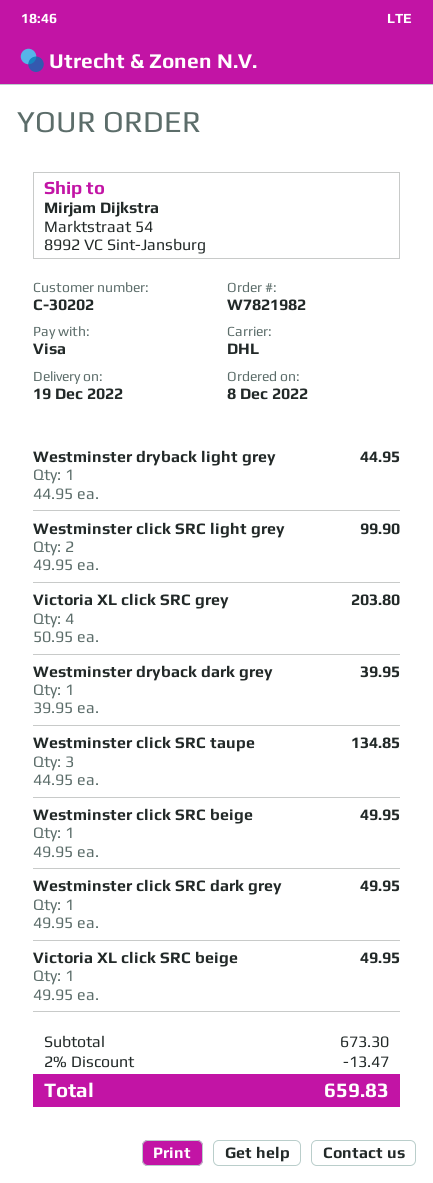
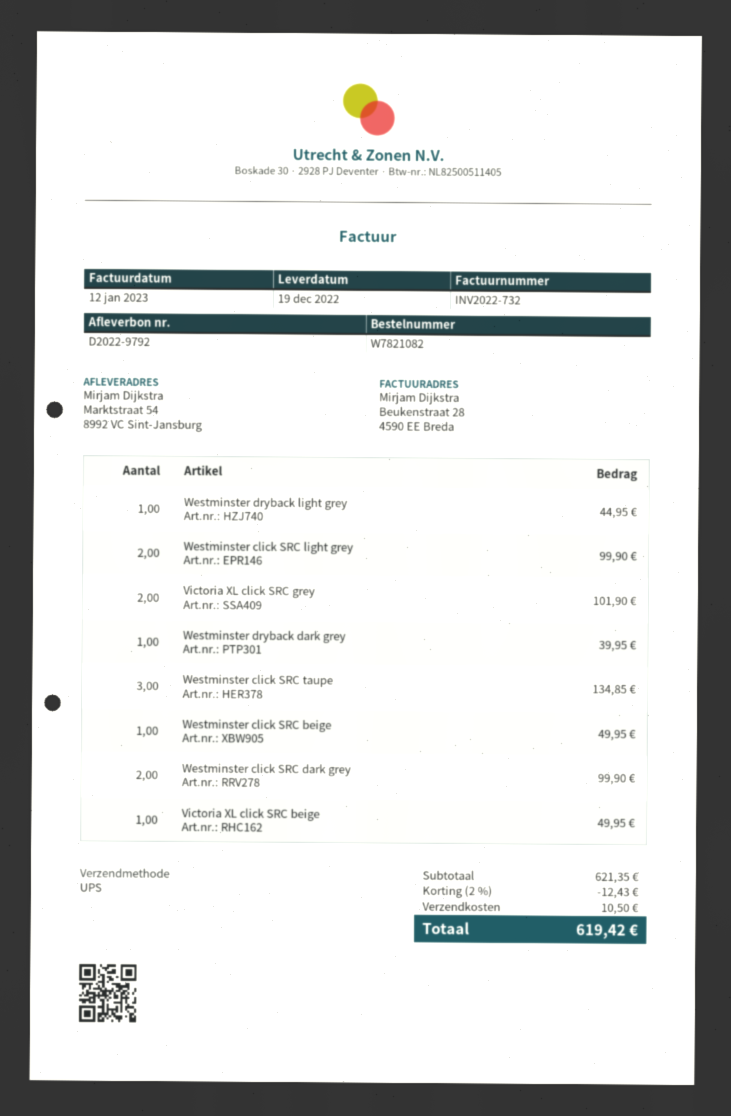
order number: W7821982 -> W7821082
shipping method: DHL -> UPS
Victoria XL click SRC grey: 4 for 203.80 -> 2 for 101.90
Westminster click SRC dark grey: 1 for 49.95 -> 2 for 99.90
subtotal: 673.30 -> 621.35
discount: 2% = 13.47 -> 2% = 12.43
shipping: none -> 10.50
total: 659.83 -> 619.42

